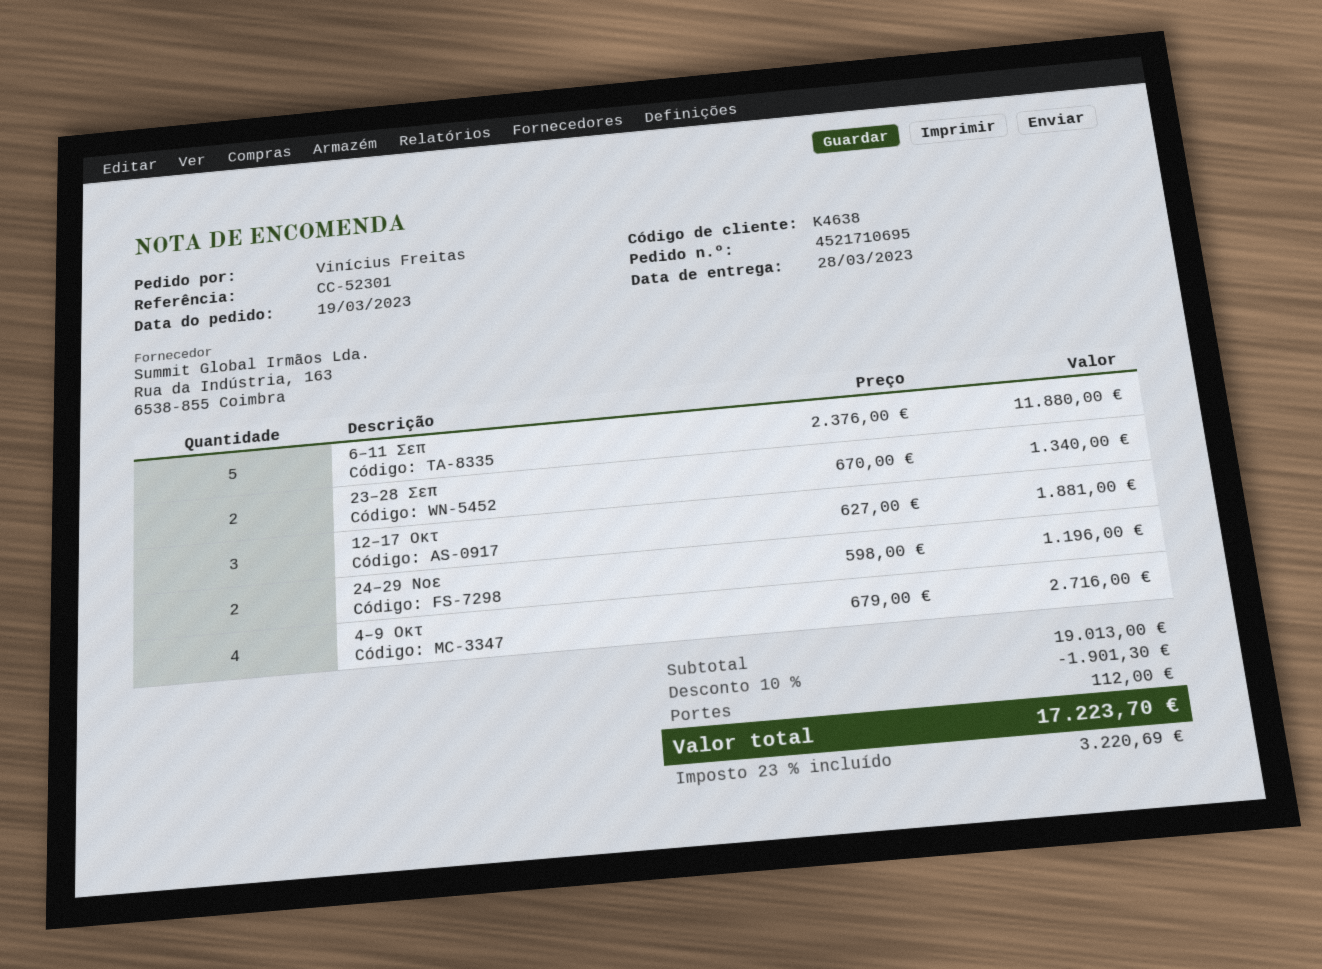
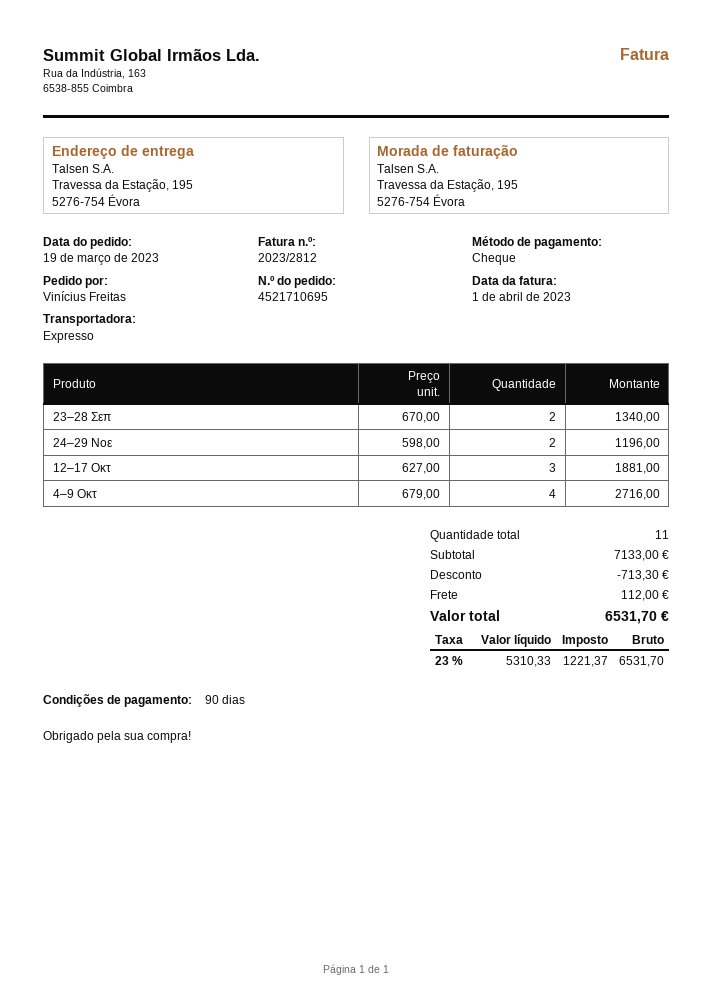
6–11 Σεπ: 5 x 2376.00 = 11880.00 -> none
subtotal: 19013.00 -> 7133.00
discount: 1901.30 -> 713.30
tax: 23% = 3220.69 -> 23% = 1221.37
total: 17223.70 -> 6531.70

